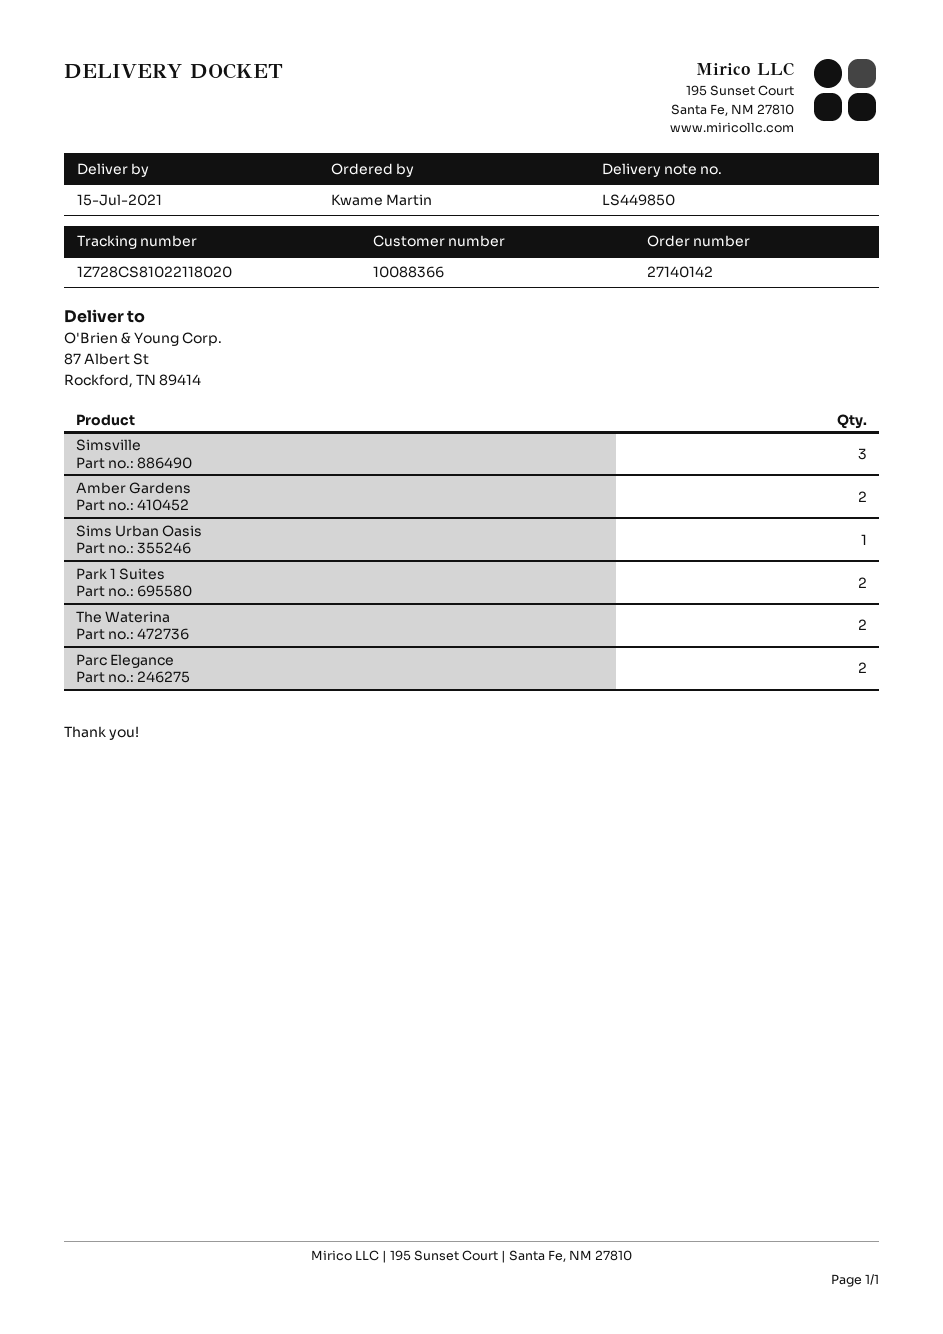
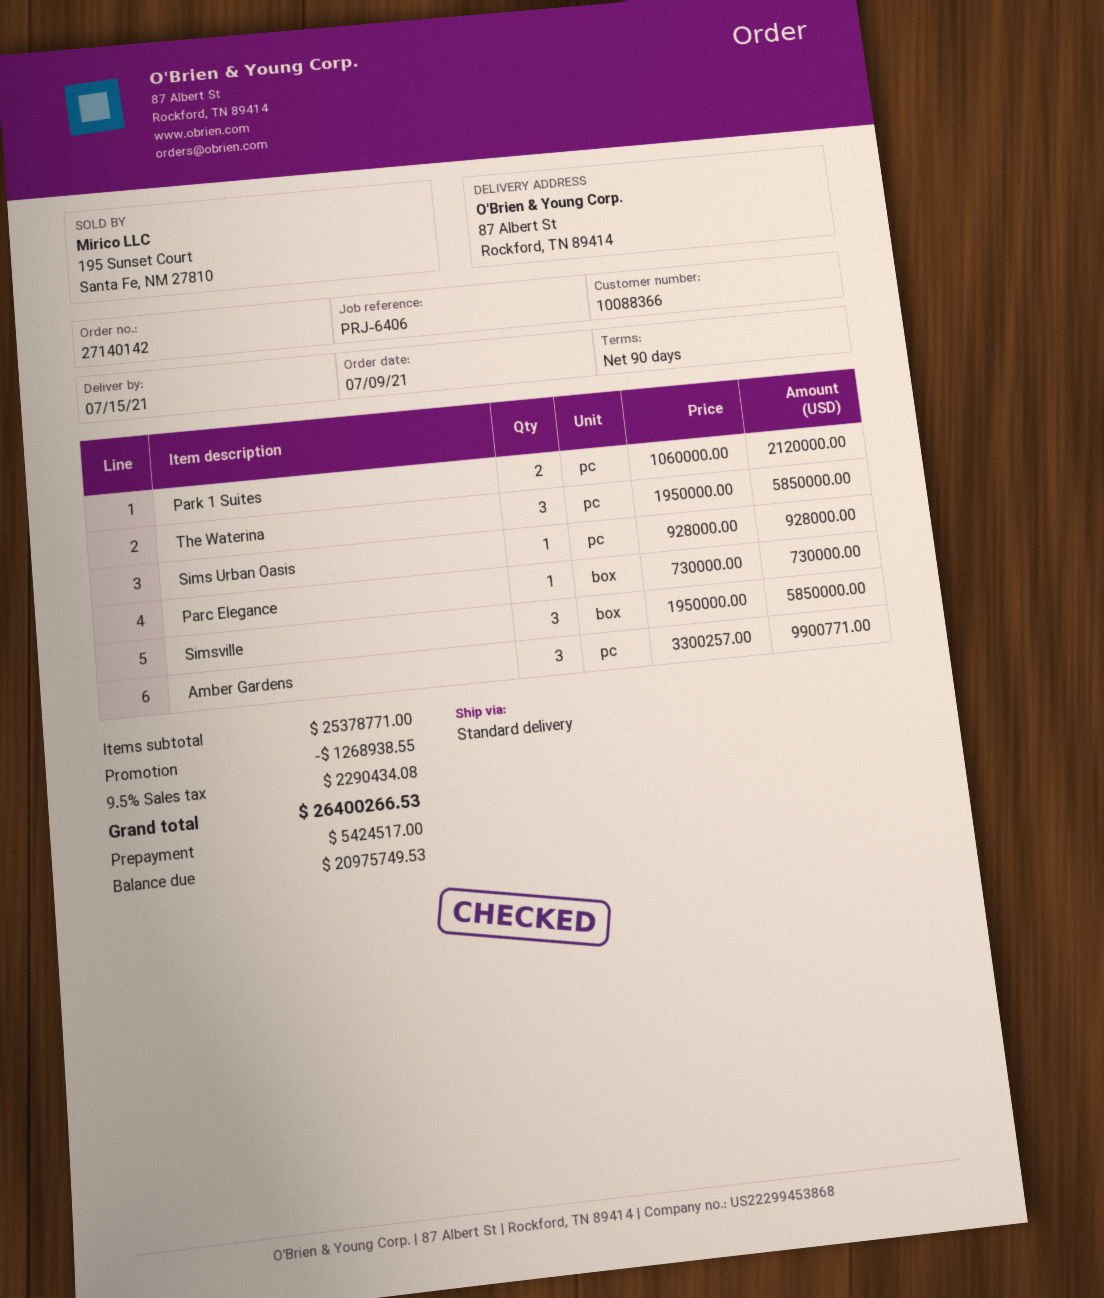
Amber Gardens: 2 -> 3
The Waterina: 2 -> 3
Parc Elegance: 2 -> 1

